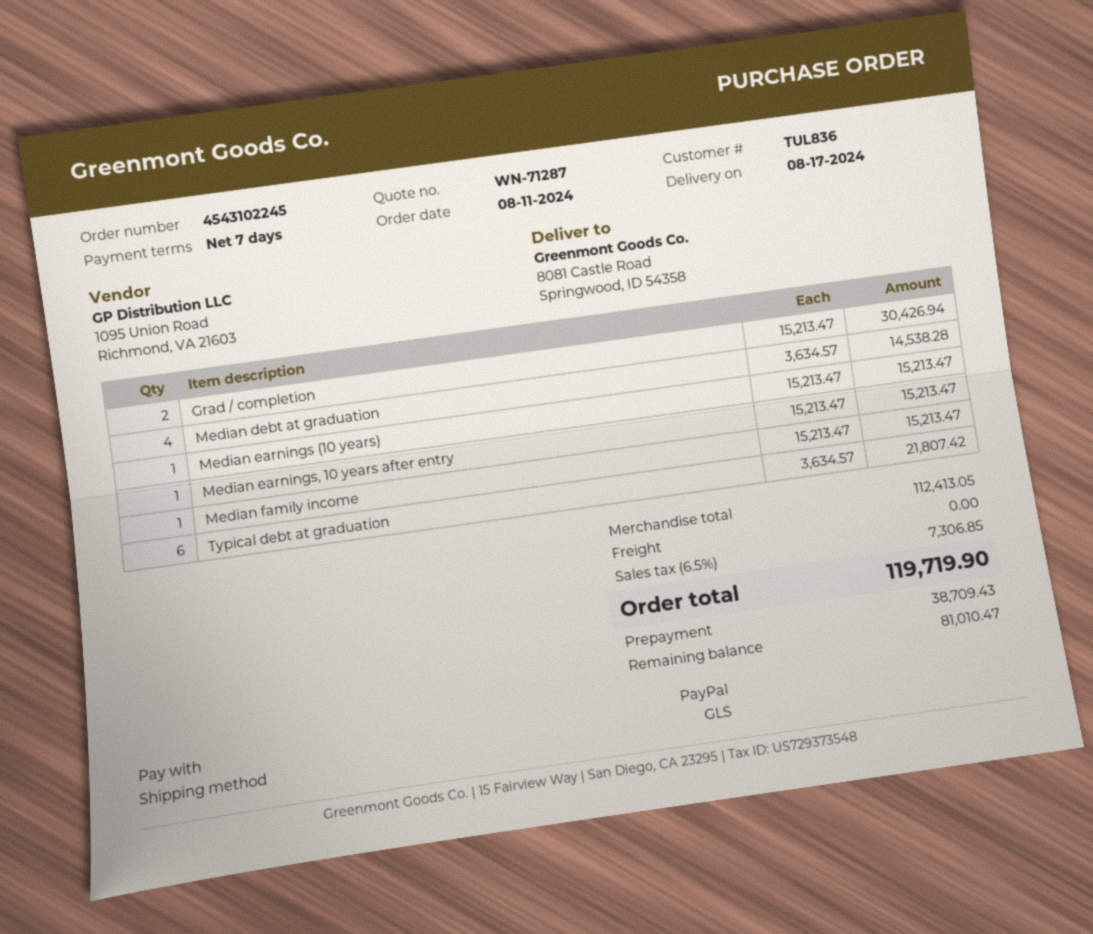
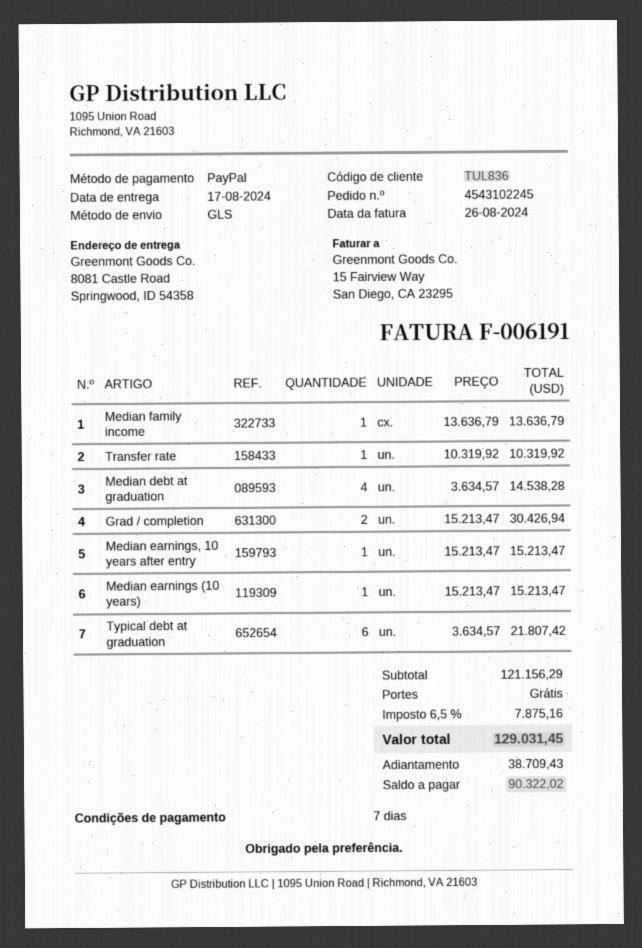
Median family income: 1 x 15213.47 = 15213.47 -> 1 x 13636.79 = 13636.79
Transfer rate: none -> 1 x 10319.92 = 10319.92
subtotal: 112413.05 -> 121156.29
tax: 6.5% = 7306.85 -> 6.5% = 7875.16
total: 119719.90 -> 129031.45
balance: 81010.47 -> 90322.02

